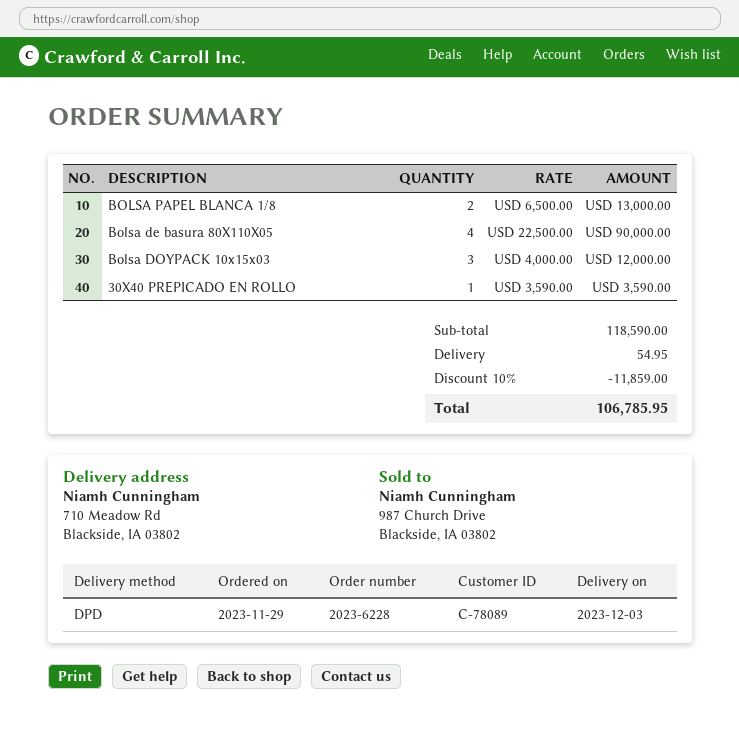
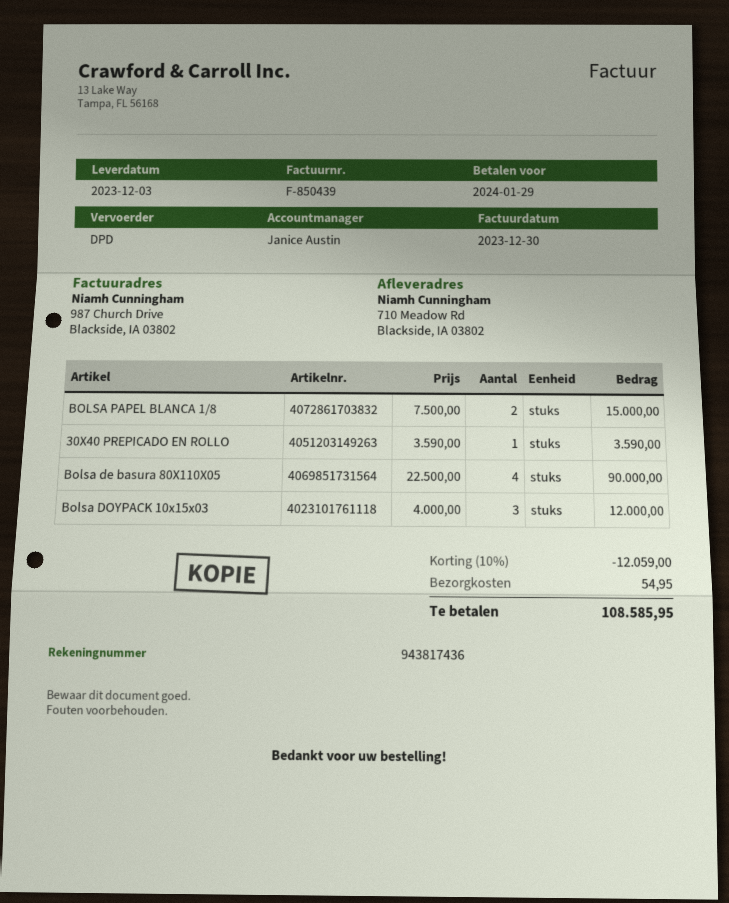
BOLSA PAPEL BLANCA 1/8: 2 x 6500.00 = 13000.00 -> 2 x 7500.00 = 15000.00
discount: 10% = 11859.00 -> 10% = 12059.00
total: 106785.95 -> 108585.95

